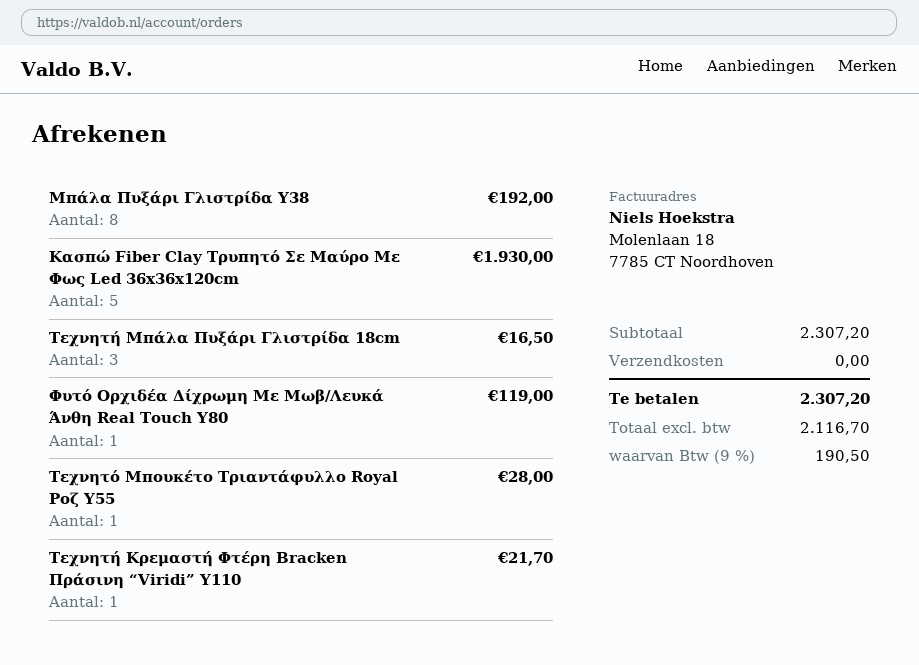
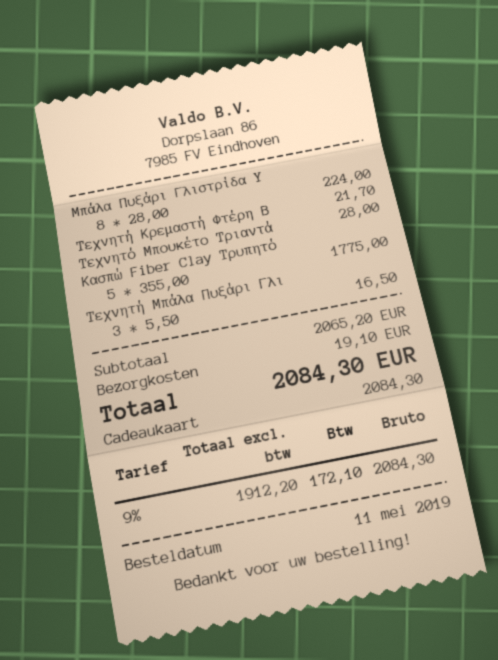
Μπάλα Πυξάρι Γλιστρίδα Υ38: 8 for 192.00 -> 8 for 224.00
Κασπώ Fiber Clay Τρυπητό Σε Μαύρο Με Φως Led 36x36x120cm: 5 for 1930.00 -> 5 for 1775.00
Φυτό Ορχιδέα Δίχρωμη Με Μωβ/Λευκά Άνθη Real Touch Y80: 1 for 119.00 -> none
subtotal: 2307.20 -> 2065.20
shipping: 0.00 -> 19.10
net: 2116.70 -> 1912.20
tax: 9% = 190.50 -> 9% = 172.10
total: 2307.20 -> 2084.30

